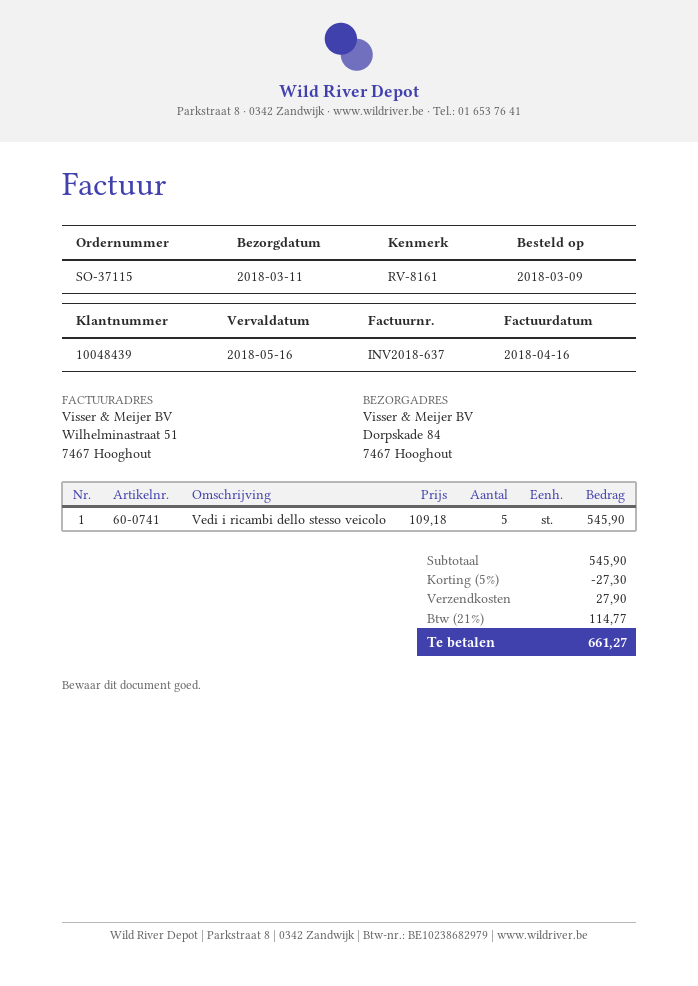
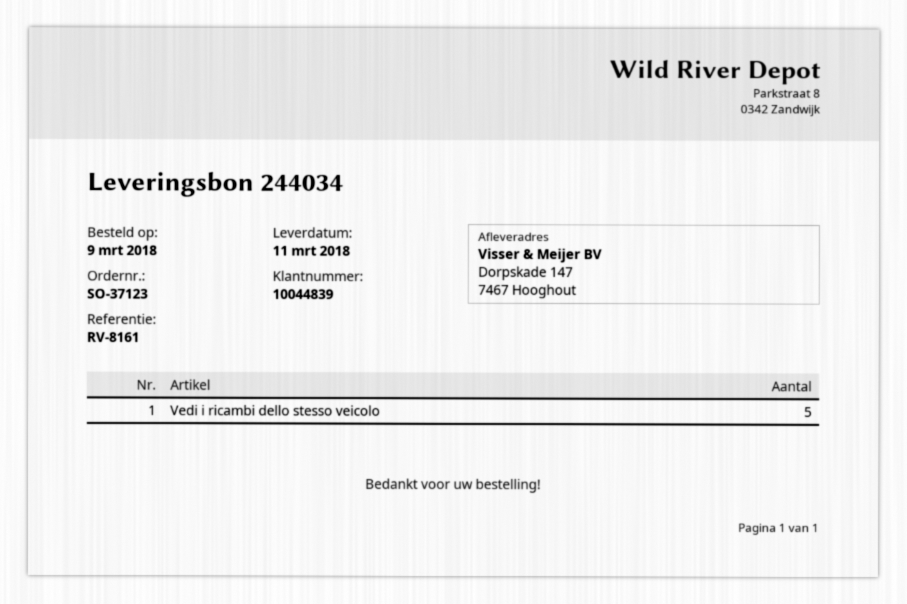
order number: SO-37115 -> SO-37123
customer number: 10048439 -> 10044839
ship to: Dorpskade 84, 7467 Hooghout -> Dorpskade 147, 7467 Hooghout

